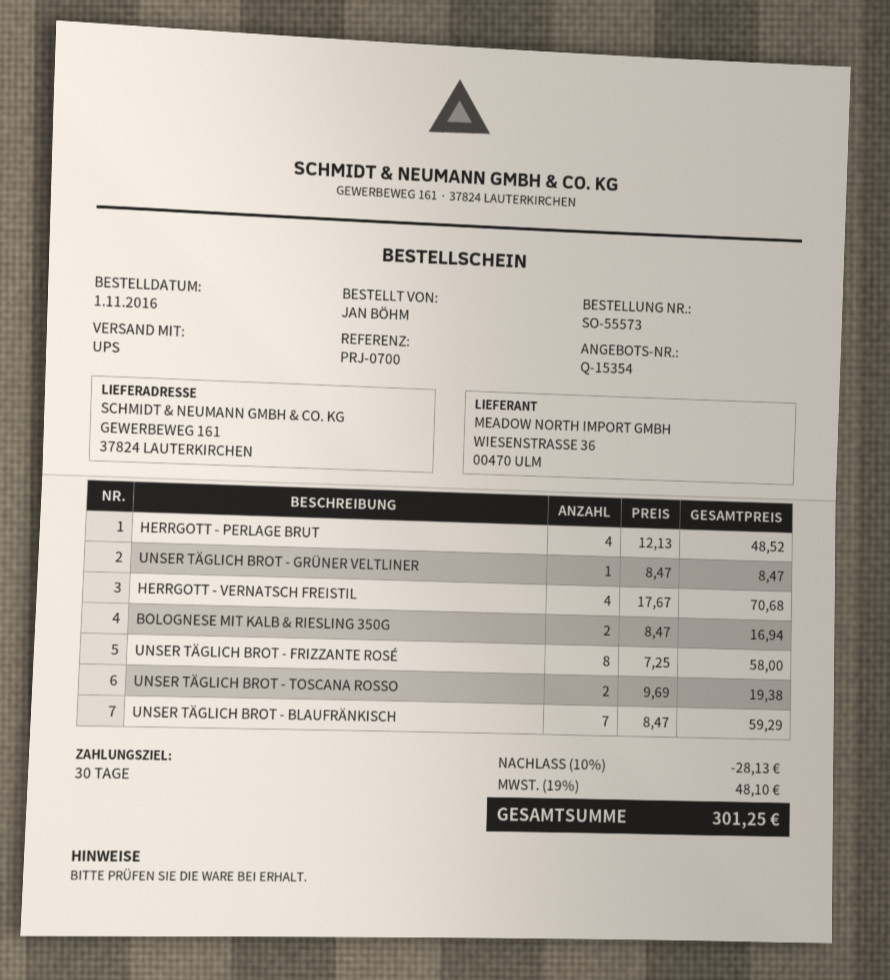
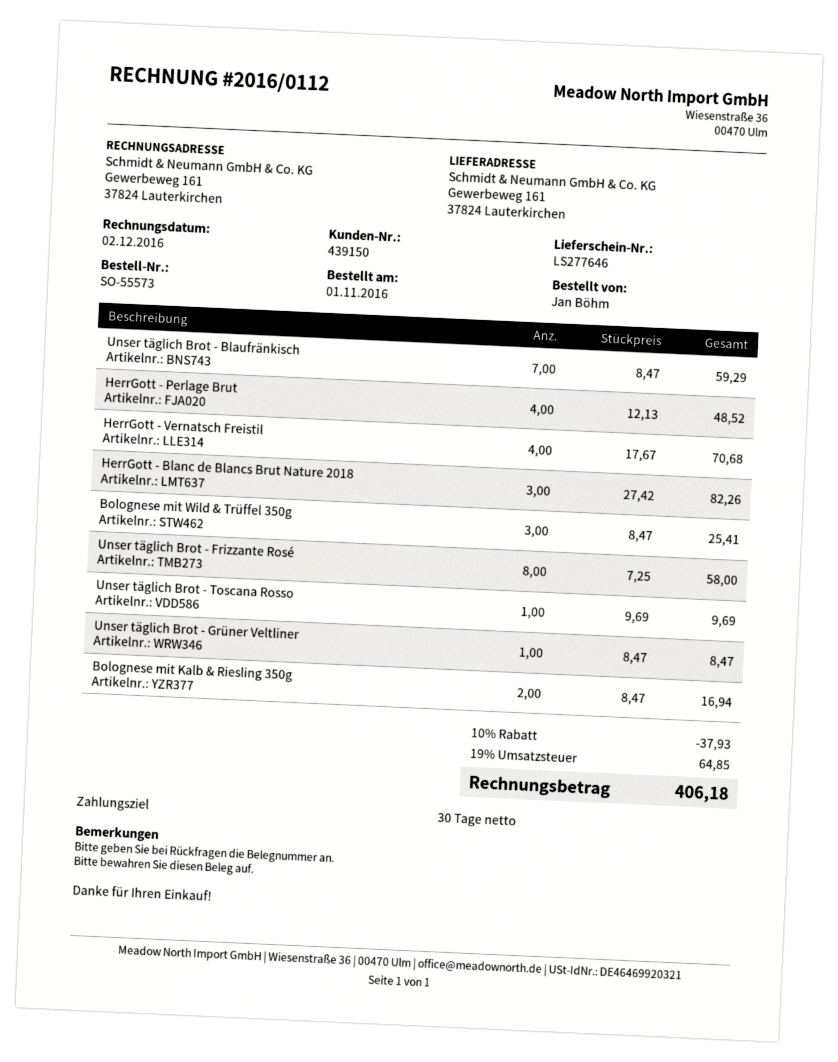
UNSER TÄGLICH BROT - TOSCANA ROSSO: 2 x 9.69 = 19.38 -> 1 x 9.69 = 9.69
HerrGott - Blanc de Blancs Brut Nature 2018: none -> 3 x 27.42 = 82.26
Bolognese mit Wild & Trüffel 350g: none -> 3 x 8.47 = 25.41
discount: 10% = 28.13 -> 10% = 37.93
tax: 19% = 48.10 -> 19% = 64.85
total: 301.25 -> 406.18

